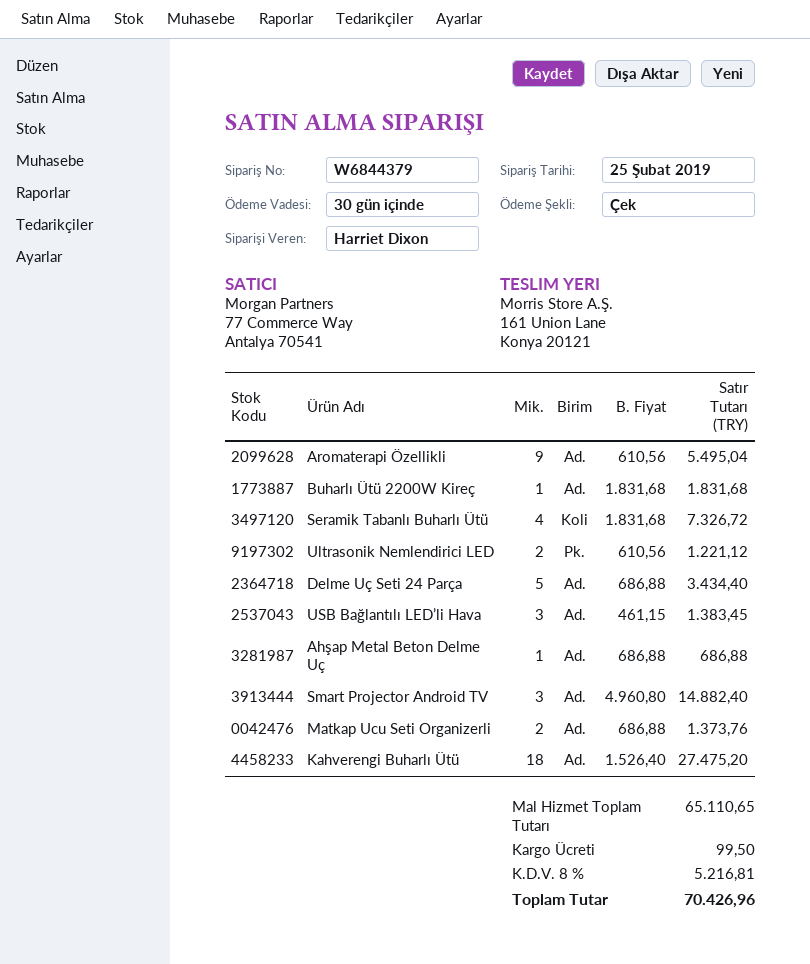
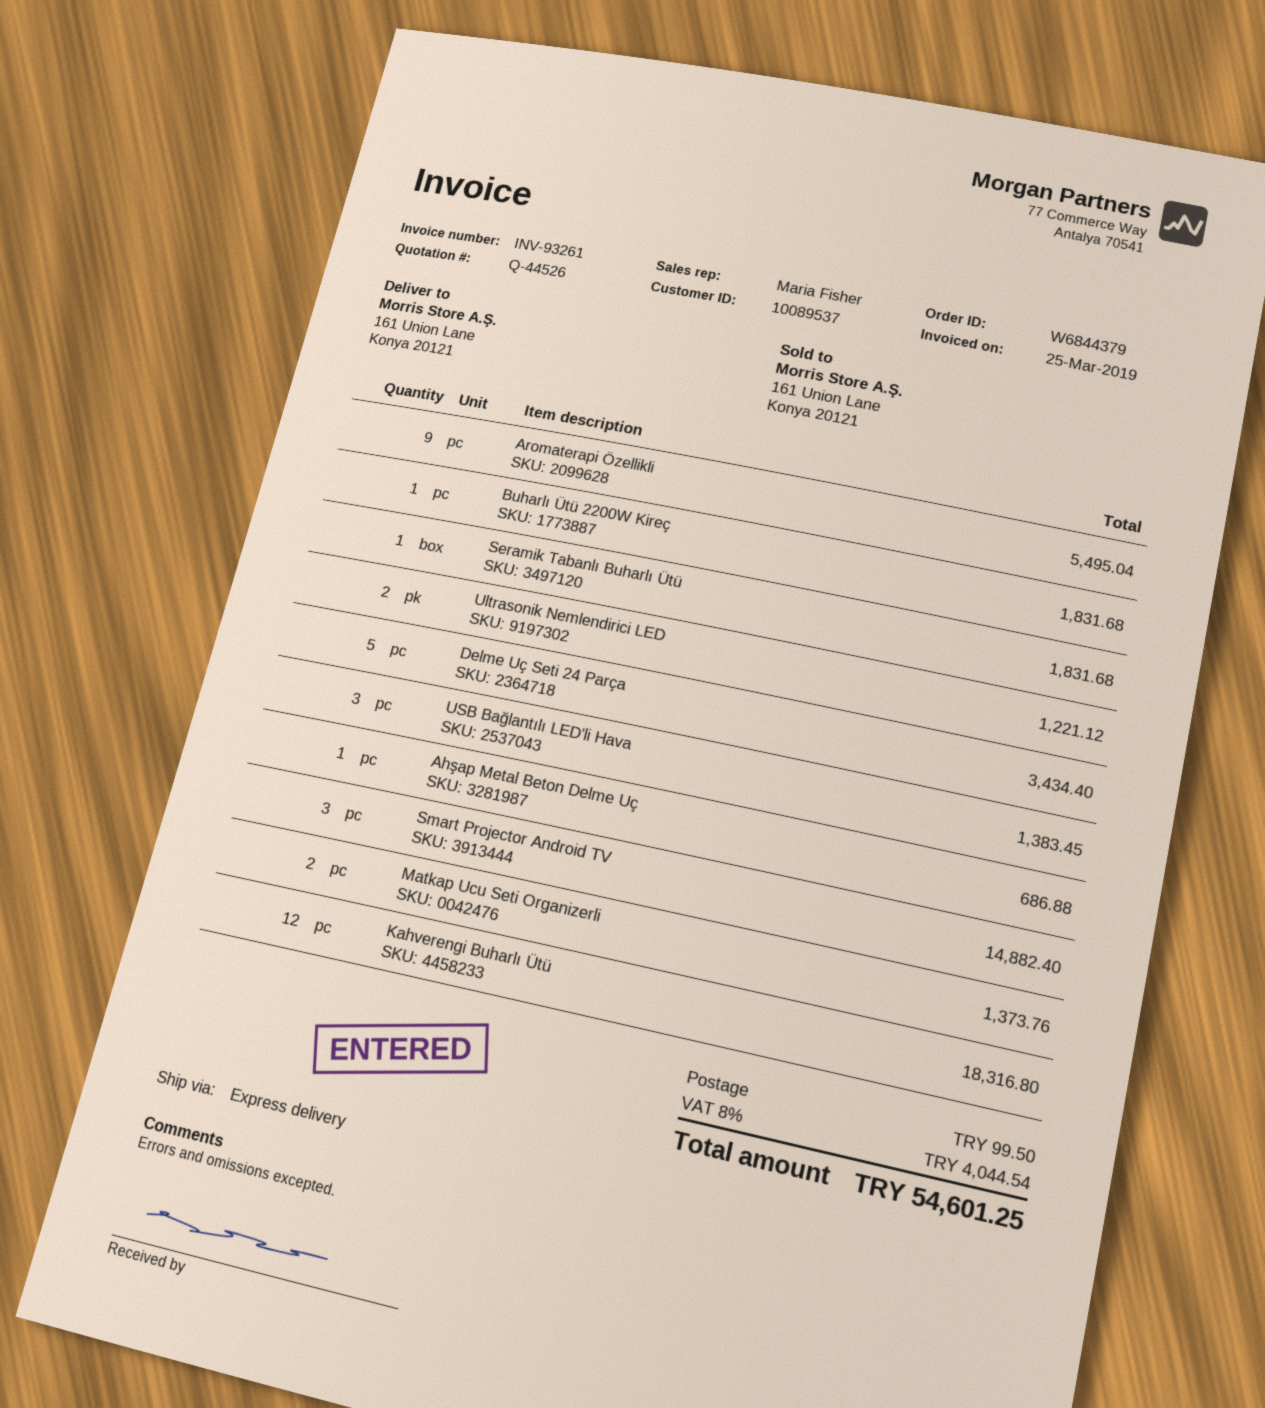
Seramik Tabanlı Buharlı Ütü: 4 for 7326.72 -> 1 for 1831.68
Kahverengi Buharlı Ütü: 18 for 27475.20 -> 12 for 18316.80
tax: 8% = 5216.81 -> 8% = 4044.54
total: 70426.96 -> 54601.25

